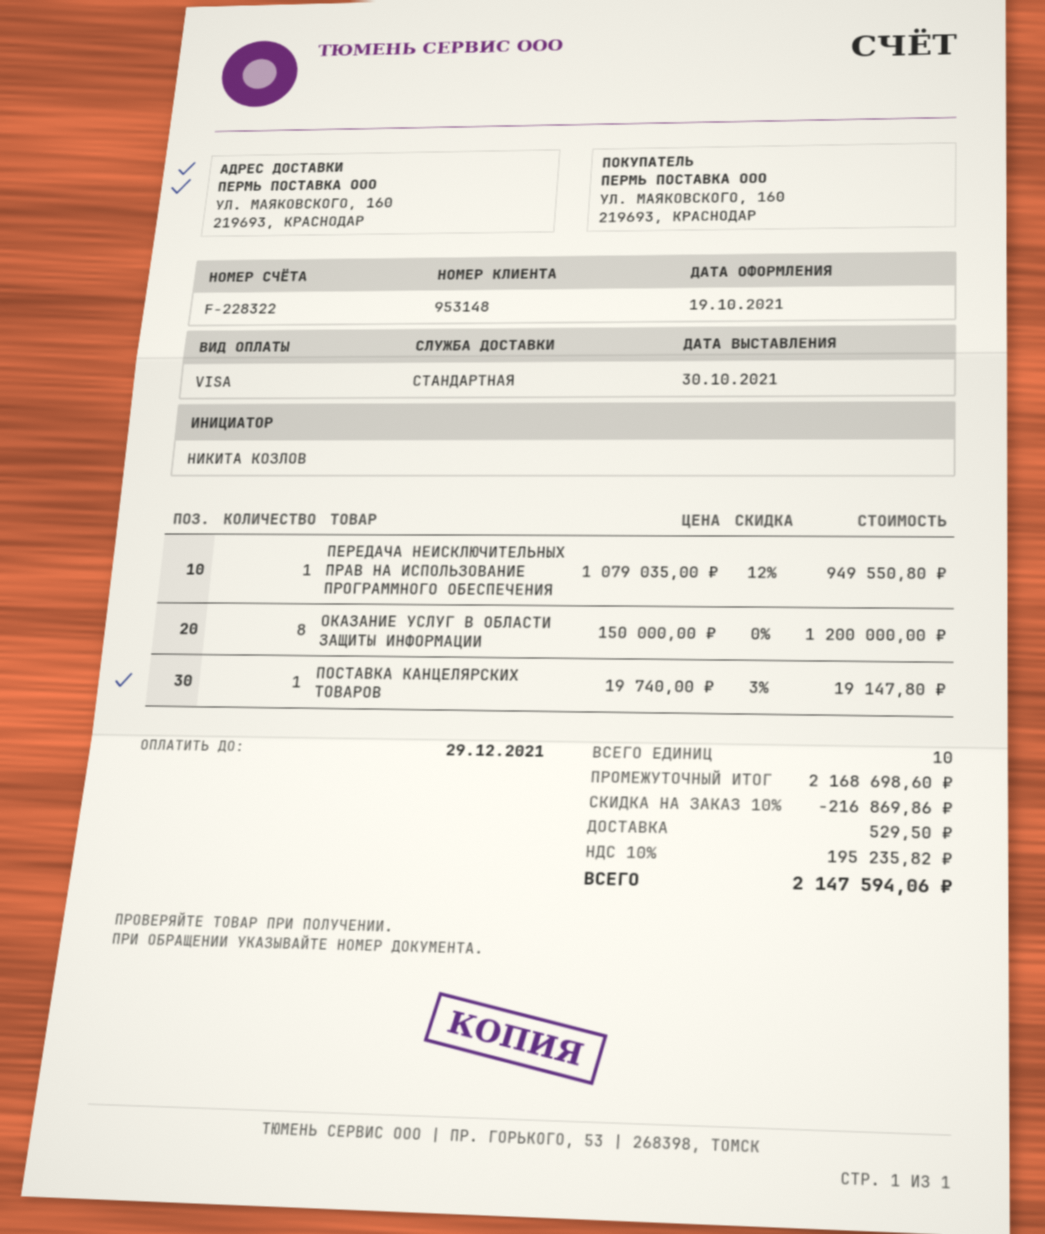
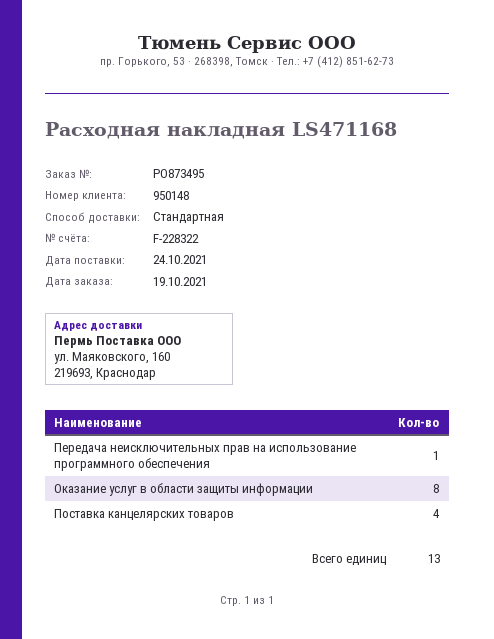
customer number: 953148 -> 950148
ПОСТАВКА КАНЦЕЛЯРСКИХ ТОВАРОВ: 1 -> 4
total quantity: 10 -> 13

